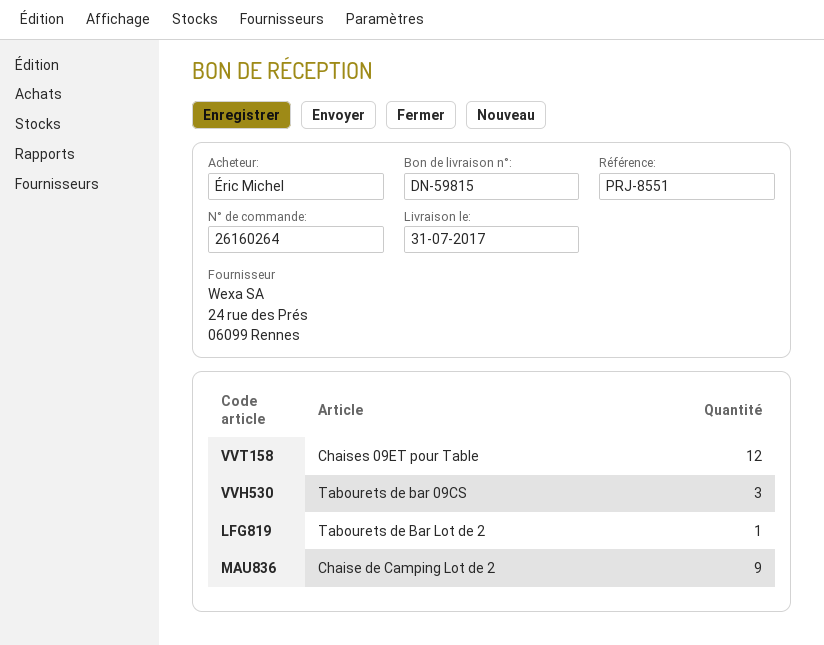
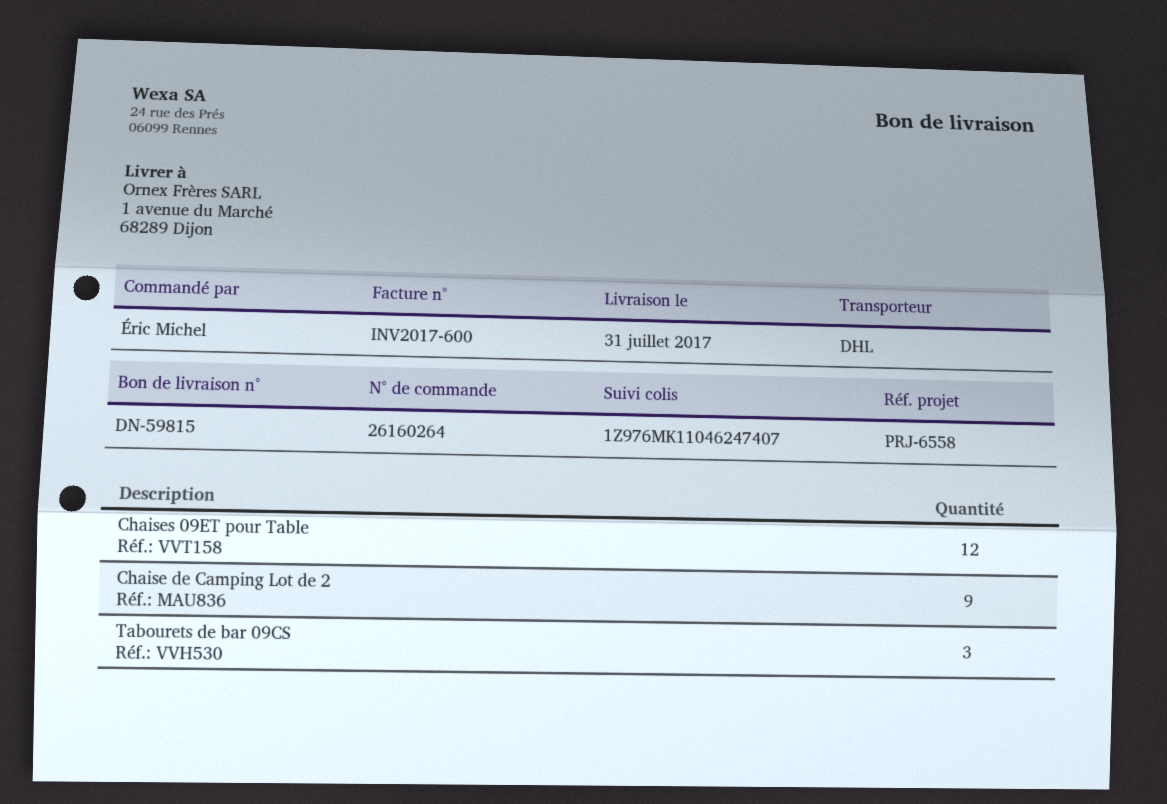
reference: PRJ-8551 -> PRJ-6558
Tabourets de Bar Lot de 2: 1 -> none

